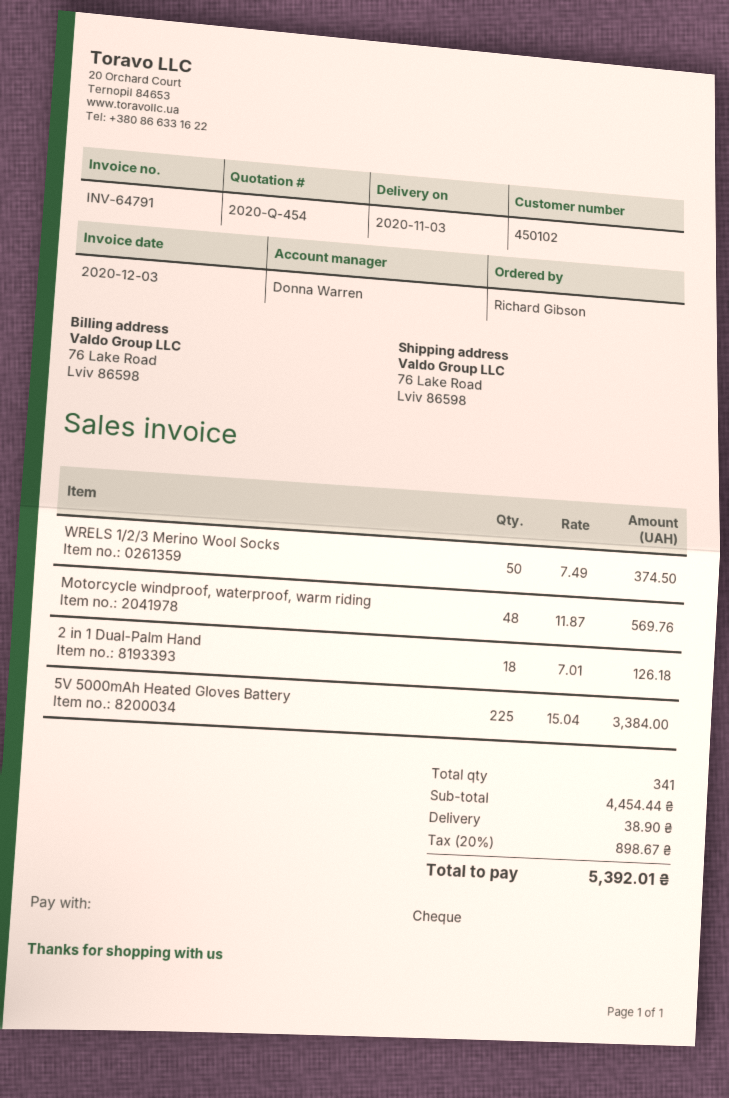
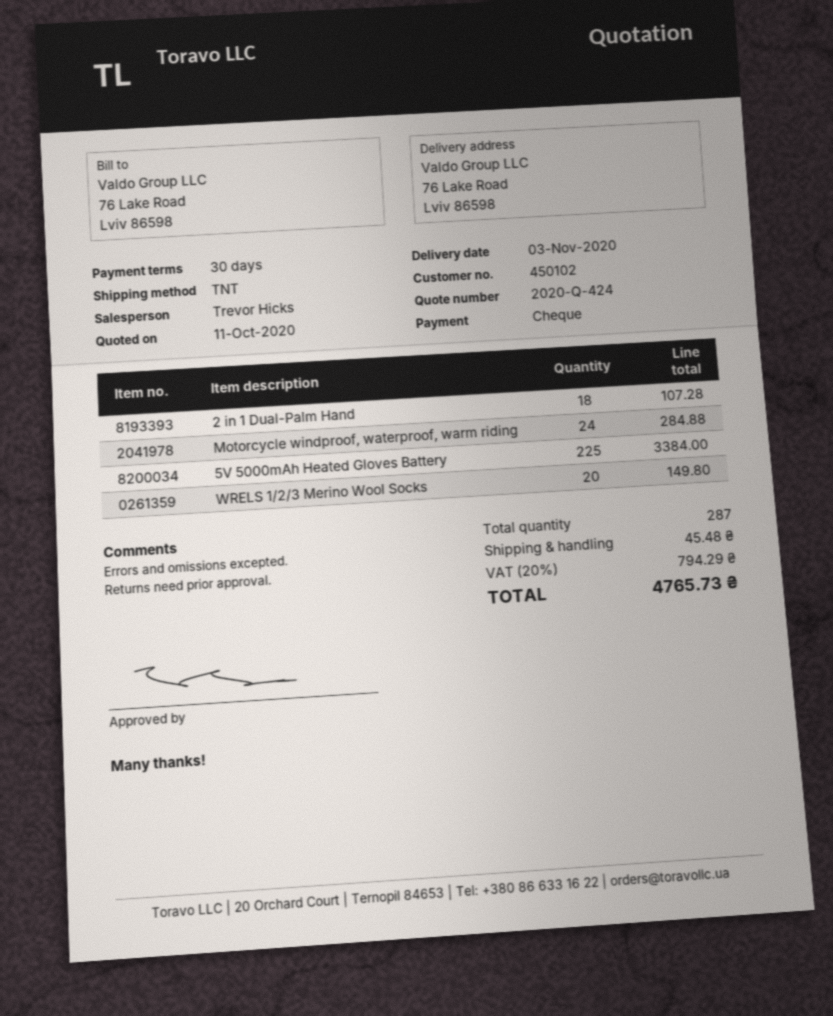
quote number: 2020-Q-454 -> 2020-Q-424
sales rep: Donna Warren -> Trevor Hicks
WRELS 1/2/3 Merino Wool Socks: 50 for 374.50 -> 20 for 149.80
Motorcycle windproof, waterproof, warm riding: 48 for 569.76 -> 24 for 284.88
2 in 1 Dual-Palm Hand: 18 for 126.18 -> 18 for 107.28
total quantity: 341 -> 287
shipping: 38.90 -> 45.48
tax: 20% = 898.67 -> 20% = 794.29
total: 5392.01 -> 4765.73

